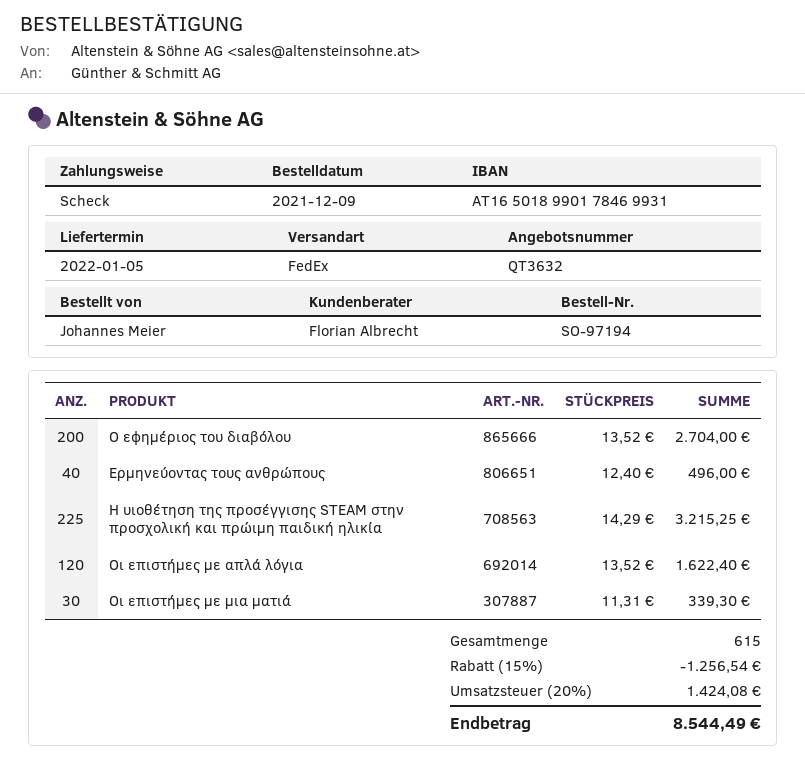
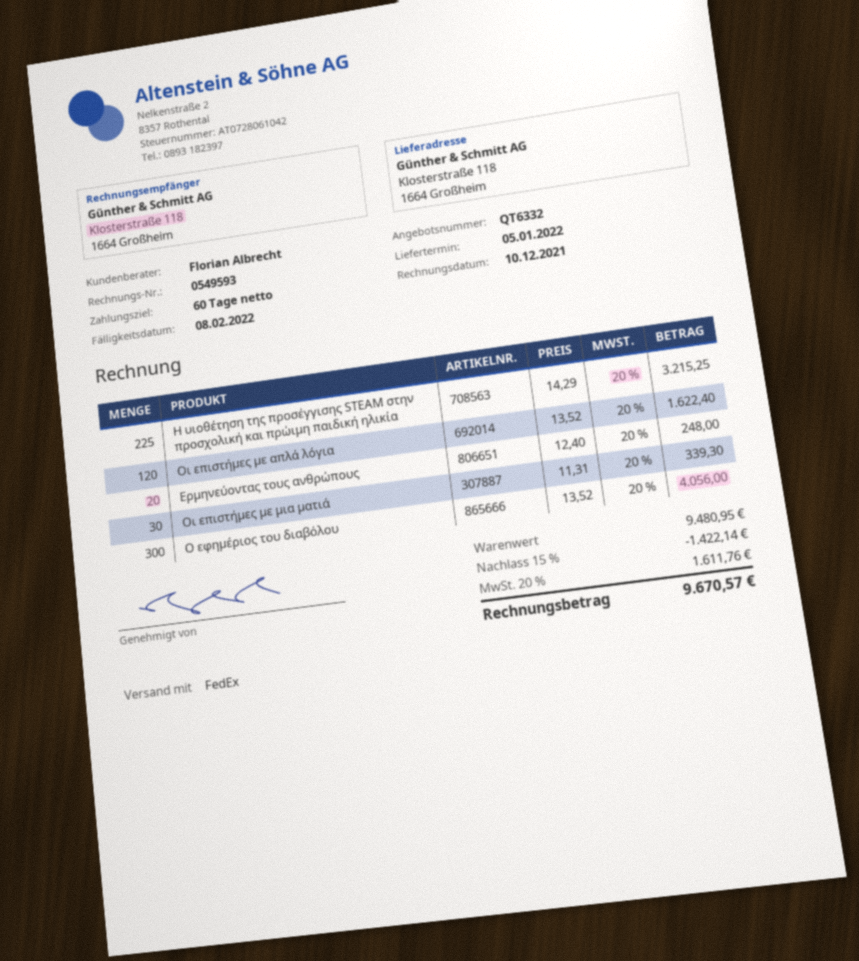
quote number: QT3632 -> QT6332
Ο εφημέριος του διαβόλου: 200 x 13.52 = 2704.00 -> 300 x 13.52 = 4056.00
Ερμηνεύοντας τους ανθρώπους: 40 x 12.40 = 496.00 -> 20 x 12.40 = 248.00
discount: 15% = 1256.54 -> 15% = 1422.14
tax: 20% = 1424.08 -> 20% = 1611.76
total: 8544.49 -> 9670.57

